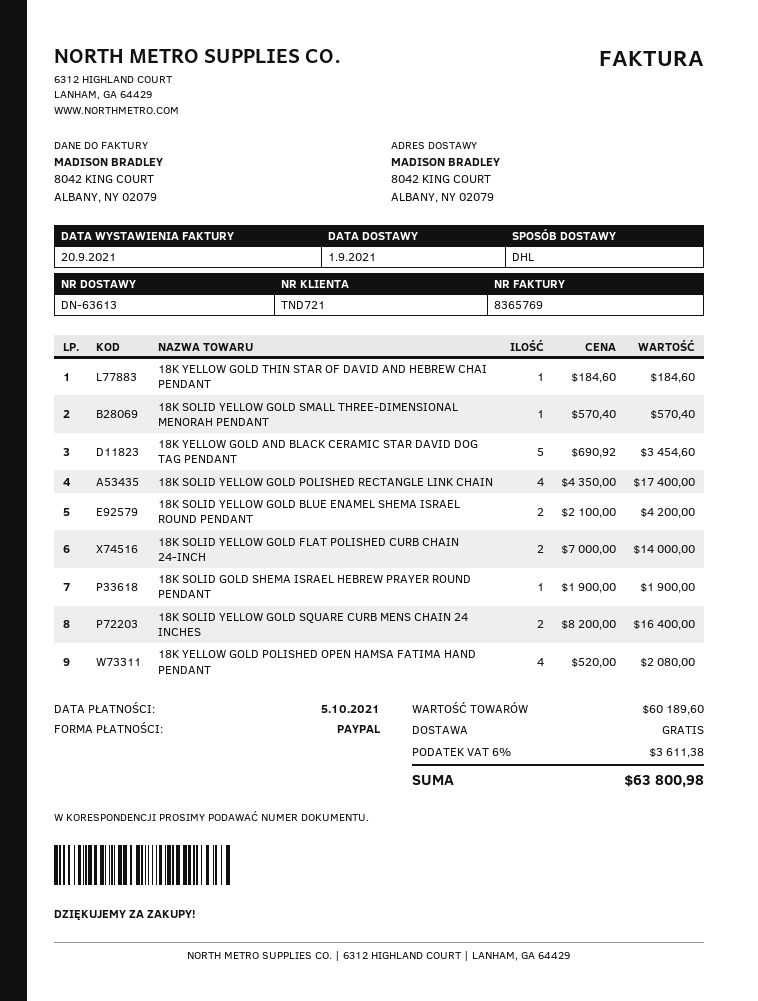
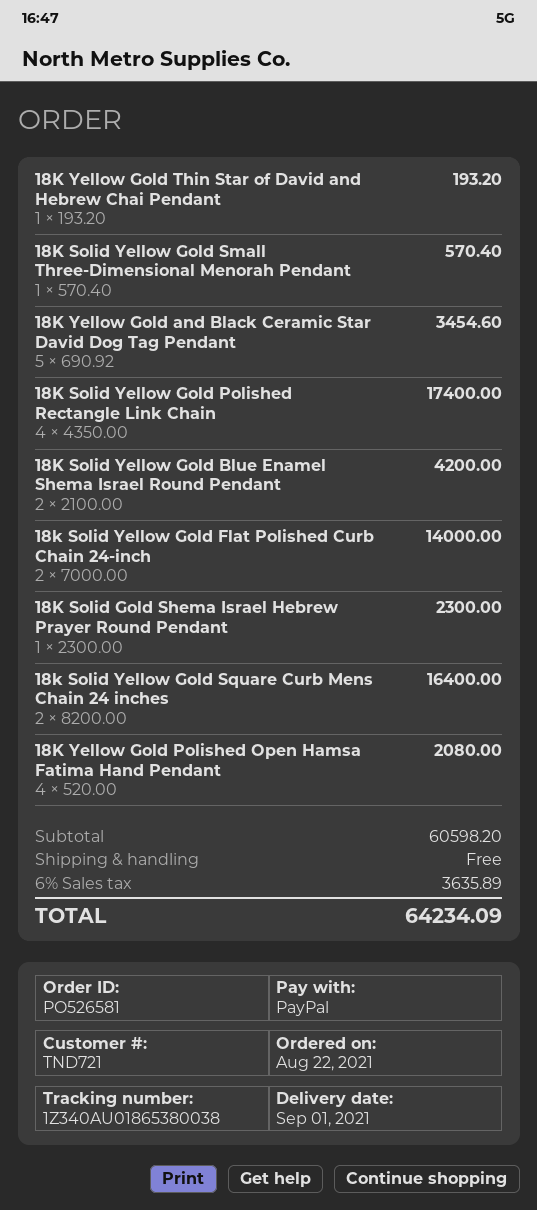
18K YELLOW GOLD THIN STAR OF DAVID AND HEBREW CHAI PENDANT: 1 x 184.60 = 184.60 -> 1 x 193.20 = 193.20
18K SOLID GOLD SHEMA ISRAEL HEBREW PRAYER ROUND PENDANT: 1 x 1900.00 = 1900.00 -> 1 x 2300.00 = 2300.00
subtotal: 60189.60 -> 60598.20
tax: 6% = 3611.38 -> 6% = 3635.89
total: 63800.98 -> 64234.09

